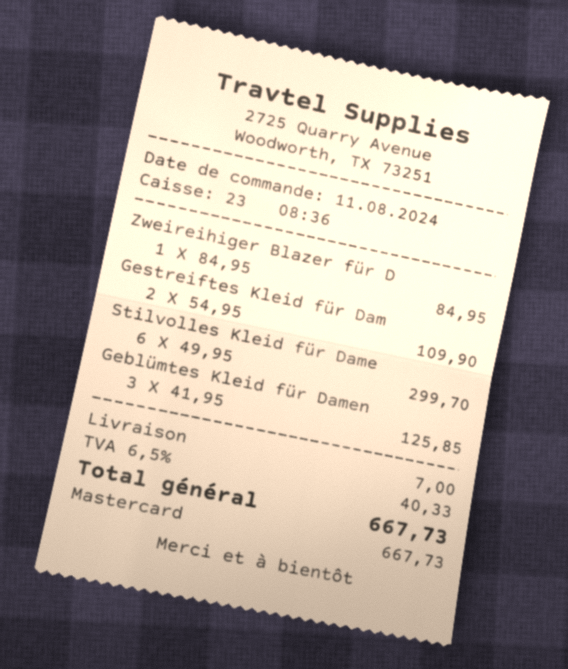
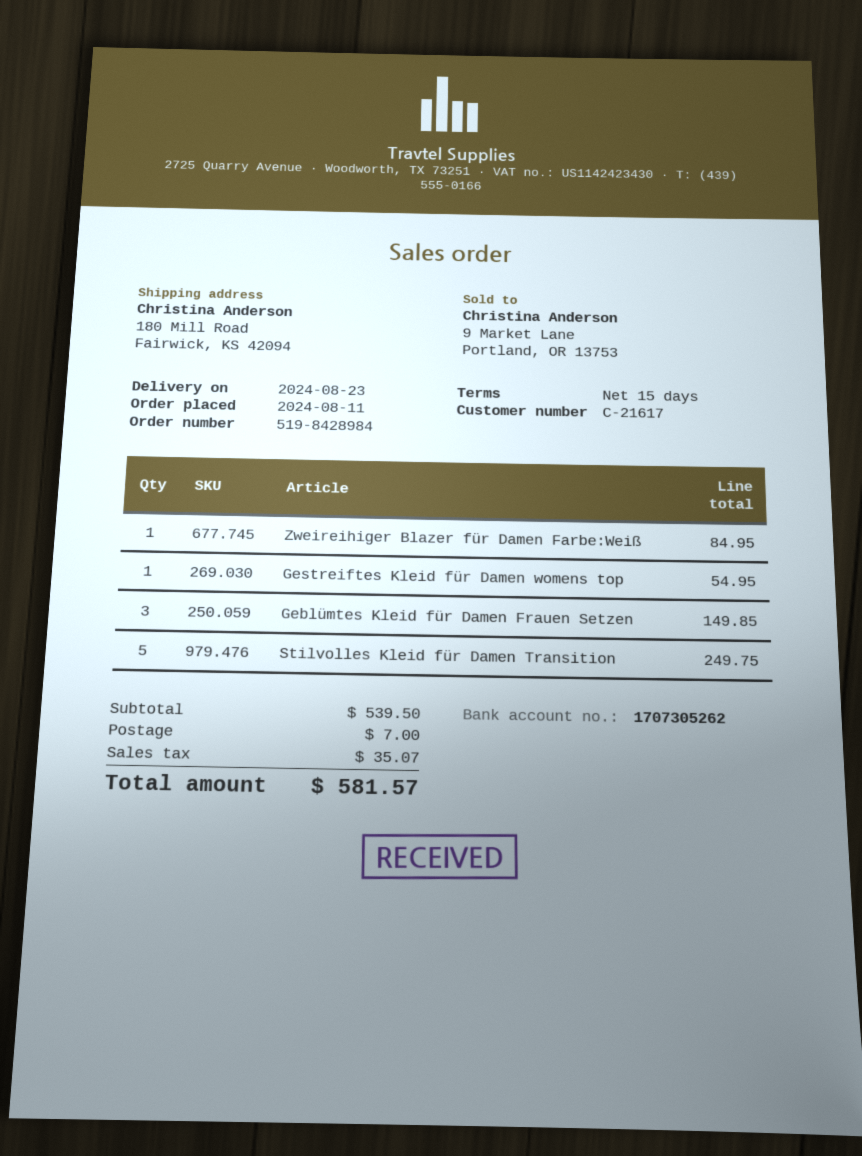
Gestreiftes Kleid für Dam: 2 for 109.90 -> 1 for 54.95
Stilvolles Kleid für Dame: 6 for 299.70 -> 5 for 249.75
Geblümtes Kleid für Damen: 3 for 125.85 -> 3 for 149.85
tax: 40.33 -> 35.07
total: 667.73 -> 581.57

